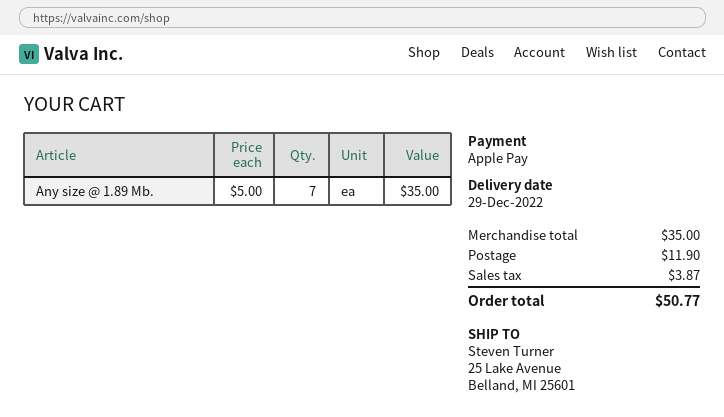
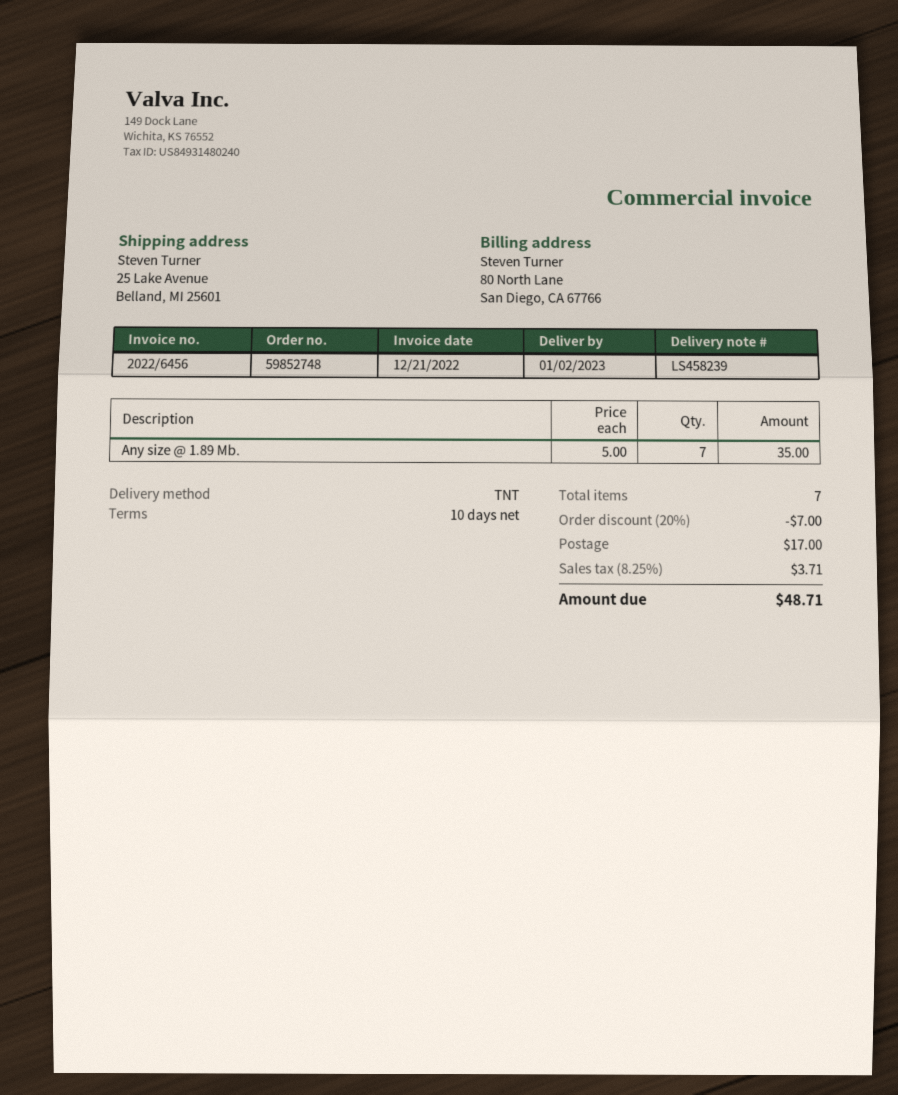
delivery date: 2022-12-29 -> 2023-01-02
discount: none -> 20% = 7.00
shipping: 11.90 -> 17.00
tax: 3.87 -> 3.71
total: 50.77 -> 48.71

